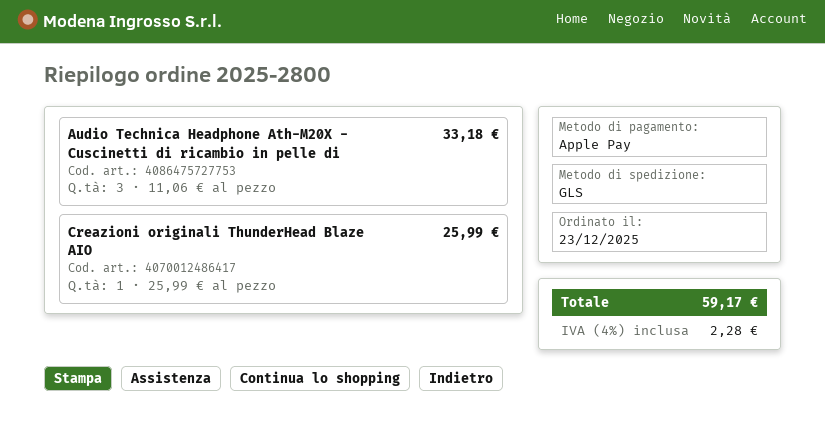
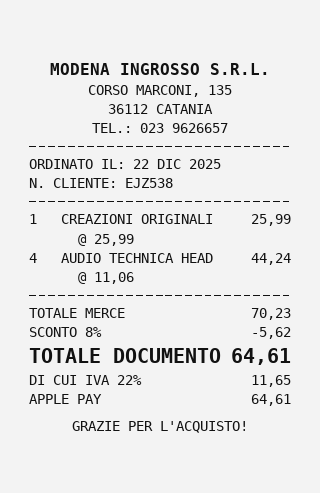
order date: 2025-12-23 -> 2025-12-22
Audio Technica Headphone Ath-M20X - Cuscinetti di ricambio in pelle di: 3 x 11.06 = 33.18 -> 4 x 11.06 = 44.24
discount: none -> 8% = 5.62
tax: 4% = 2.28 -> 22% = 11.65
total: 59.17 -> 64.61

